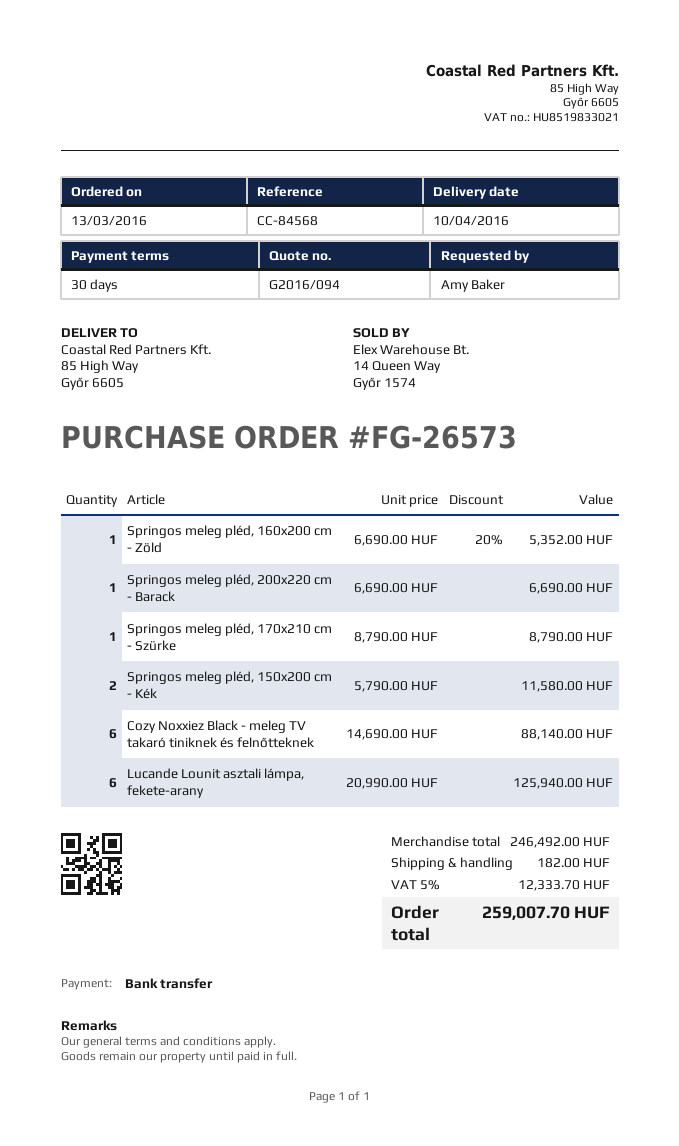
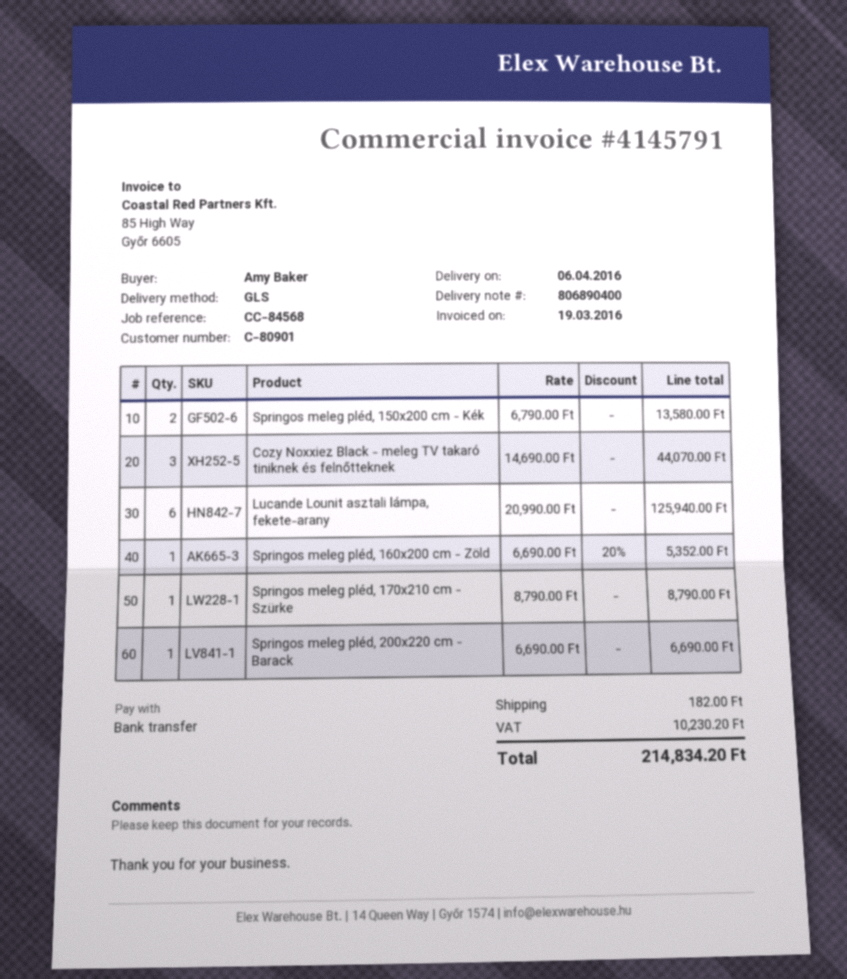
delivery date: 2016-04-10 -> 2016-04-06
Springos meleg pléd, 150x200 cm - Kék: 2 x 5790.00 = 11580.00 -> 2 x 6790.00 = 13580.00
Cozy Noxxiez Black - meleg TV takaró tiniknek és felnőtteknek: 6 x 14690.00 = 88140.00 -> 3 x 14690.00 = 44070.00
tax: 12333.70 -> 10230.20
total: 259007.70 -> 214834.20

